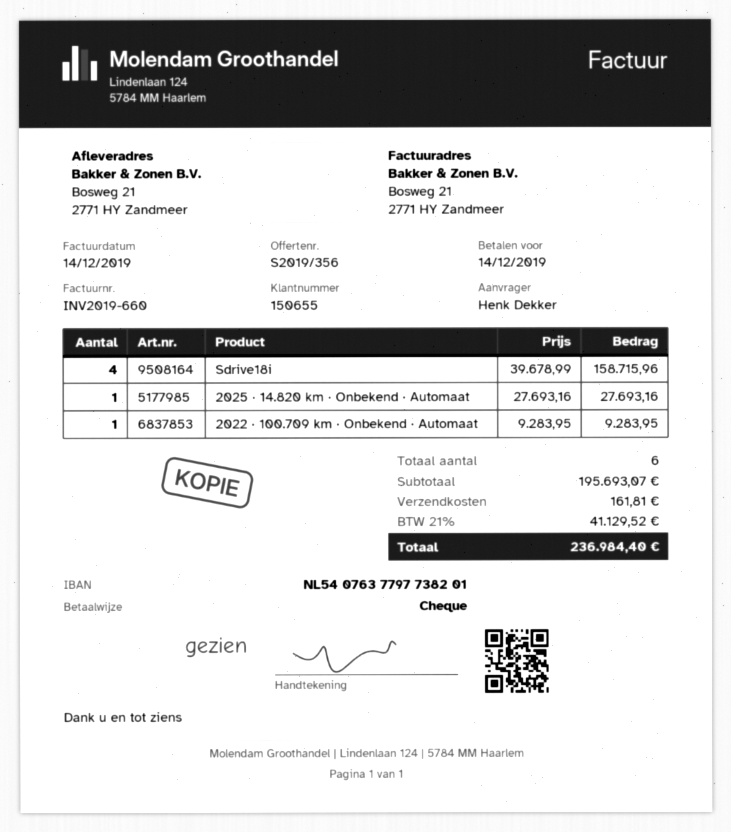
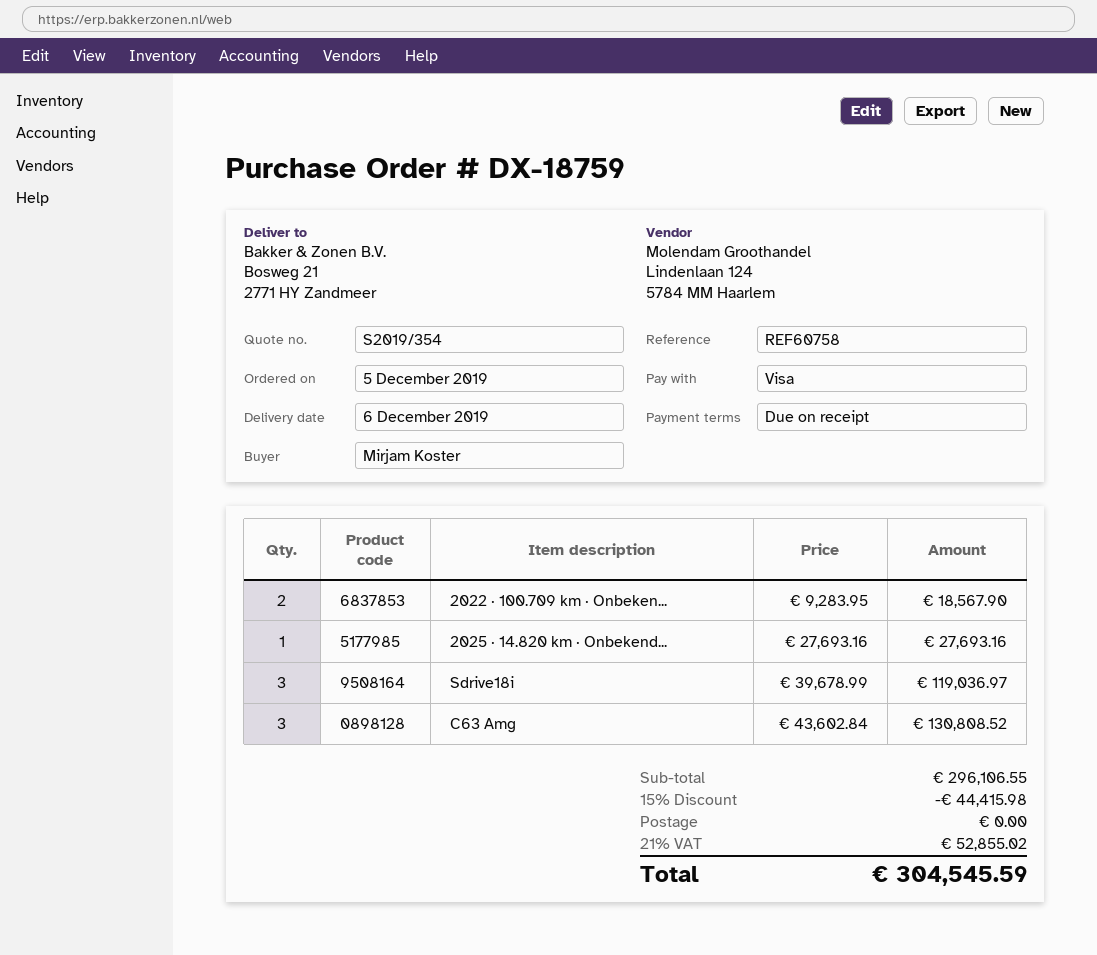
quote number: S2019/356 -> S2019/354
ordered by: Henk Dekker -> Mirjam Koster
payment method: cheque -> Visa
Sdrive18i: 4 x 39678.99 = 158715.96 -> 3 x 39678.99 = 119036.97
2022 · 100.709 km · Onbekend · Automaat: 1 x 9283.95 = 9283.95 -> 2 x 9283.95 = 18567.90
C63 Amg: none -> 3 x 43602.84 = 130808.52
subtotal: 195693.07 -> 296106.55
discount: none -> 15% = 44415.98
shipping: 161.81 -> 0.00
tax: 21% = 41129.52 -> 21% = 52855.02
total: 236984.40 -> 304545.59

